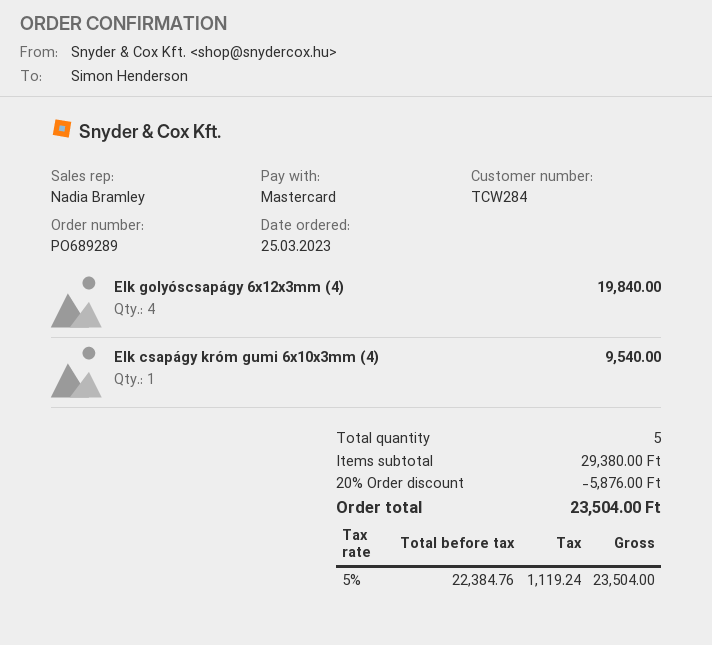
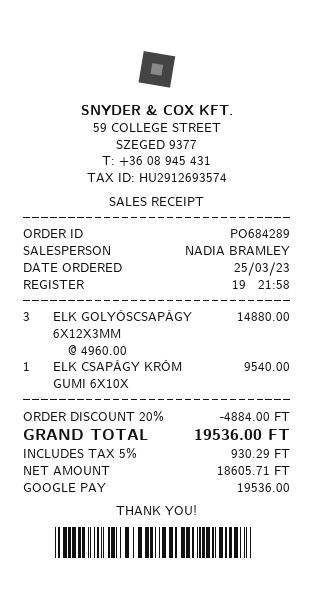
order number: PO689289 -> PO684289
payment method: Mastercard -> Google Pay
Elk golyóscsapágy 6x12x3mm (4): 4 for 19840.00 -> 3 for 14880.00
discount: 20% = 5876.00 -> 20% = 4884.00
net: 22384.76 -> 18605.71
tax: 5% = 1119.24 -> 5% = 930.29
total: 23504.00 -> 19536.00

